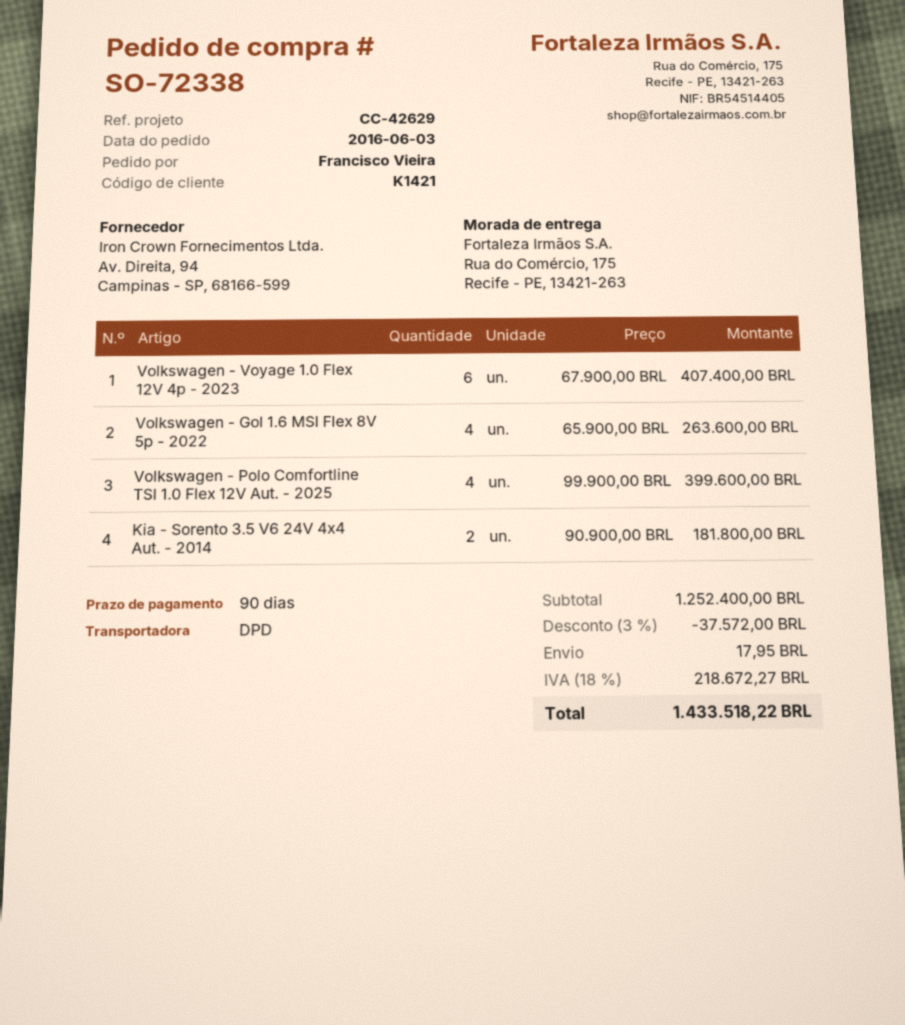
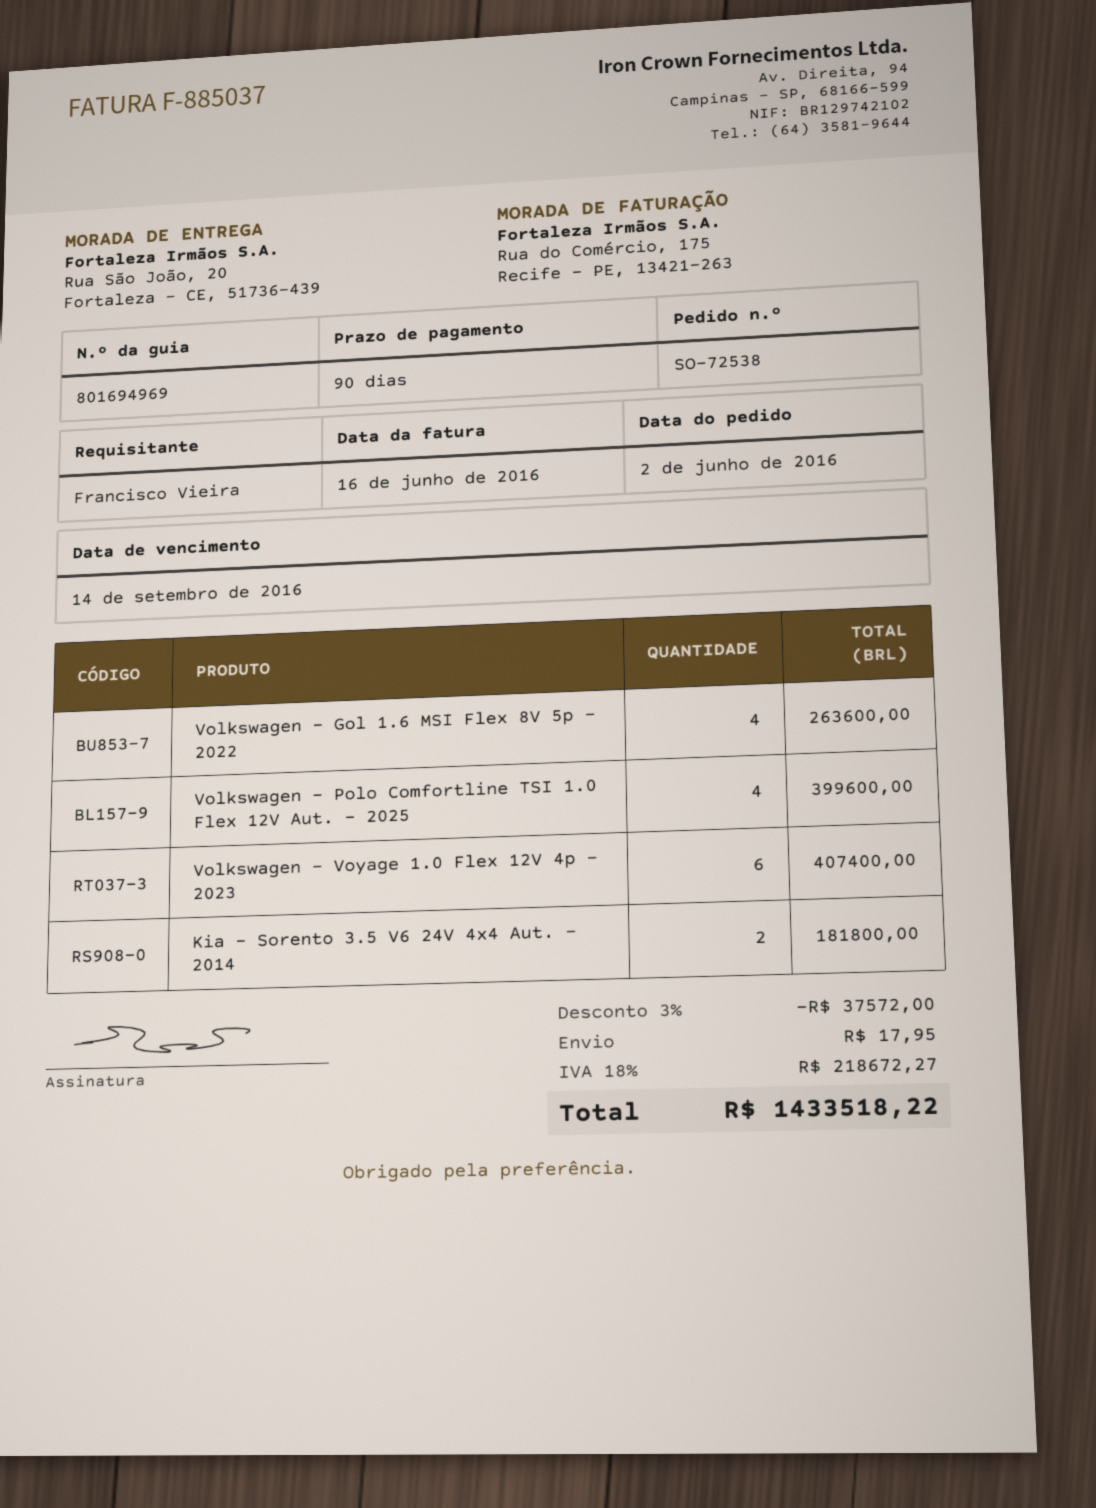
order number: SO-72338 -> SO-72538
order date: 2016-06-03 -> 2016-06-02
ship to: Rua do Comércio, 175, Recife - PE, 13421-263 -> Rua São João, 20, Fortaleza - CE, 51736-439

